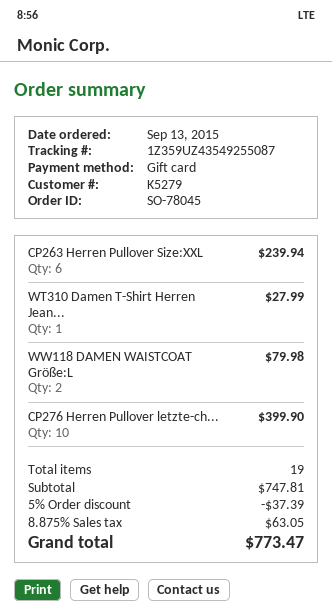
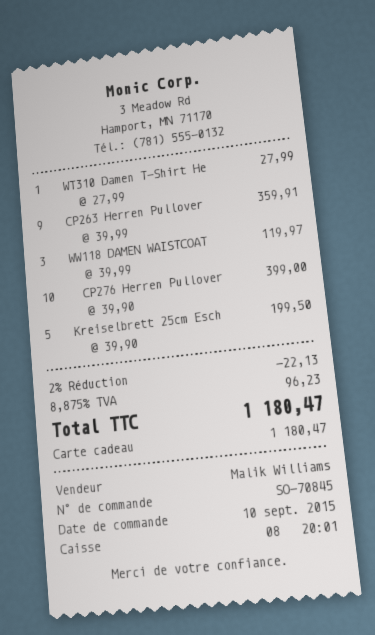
order number: SO-78045 -> SO-70845
order date: 2015-09-13 -> 2015-09-10
CP263 Herren Pullover Size:XXL: 6 for 239.94 -> 9 for 359.91
WW118 DAMEN WAISTCOAT Größe:L: 2 for 79.98 -> 3 for 119.97
CP276 Herren Pullover letzte-ch...: 10 for 399.90 -> 10 for 399.00
Kreiselbrett 25cm Esch: none -> 5 for 199.50
discount: 5% = 37.39 -> 2% = 22.13
tax: 8.875% = 63.05 -> 8.875% = 96.23
total: 773.47 -> 1180.47

